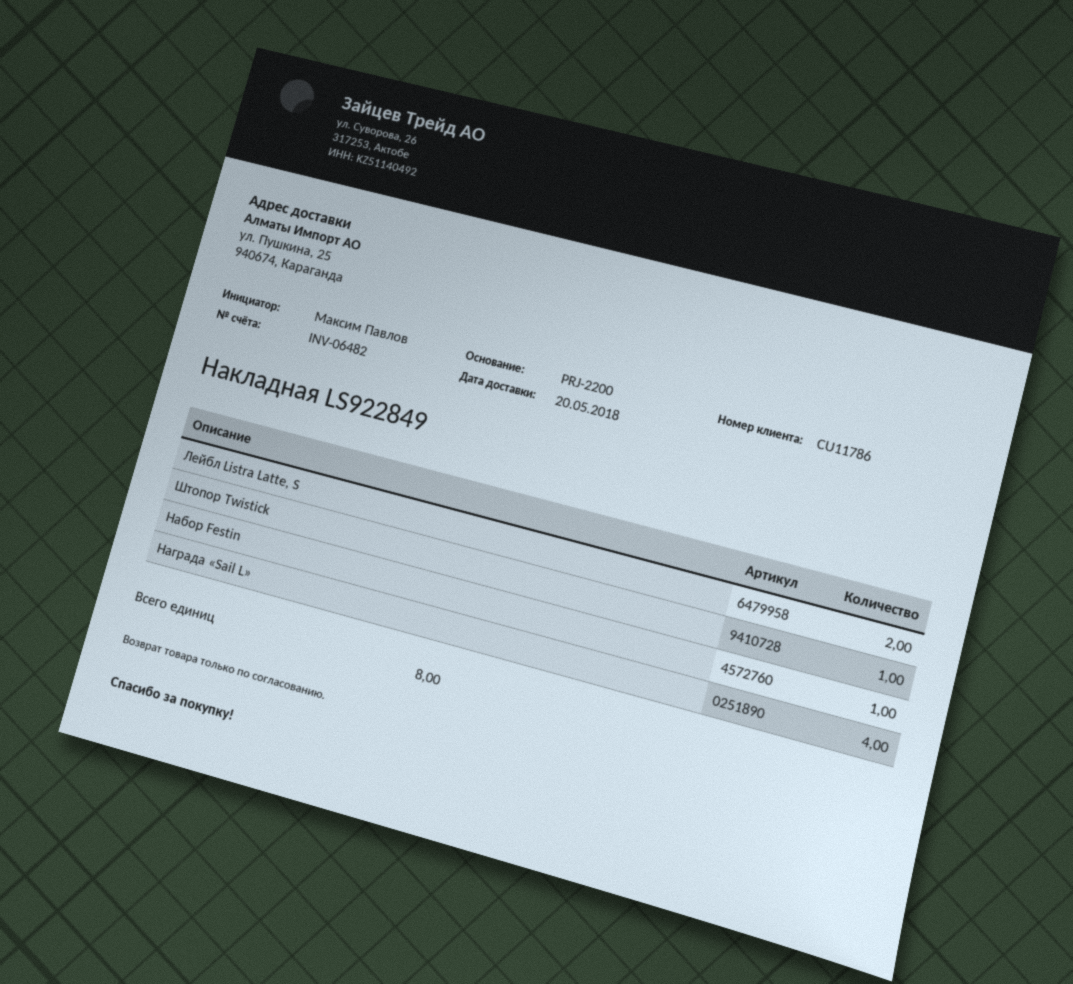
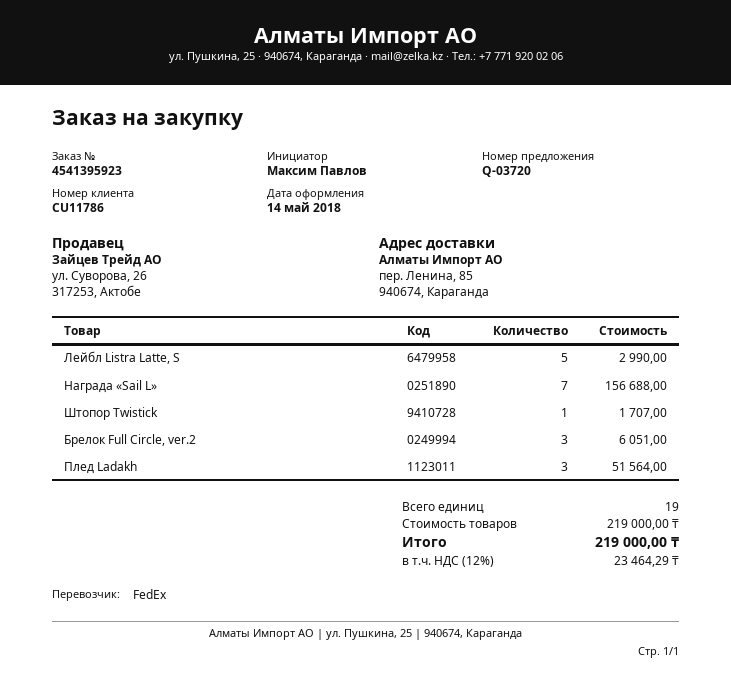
ship to: ул. Пушкина, 25, 940674, Караганда -> пер. Ленина, 85, 940674, Караганда
Лейбл Listra Latte, S: 2 -> 5
Набор Festin: 1 -> none
Награда «Sail L»: 4 -> 7
Брелок Full Circle, ver.2: none -> 3
Плед Ladakh: none -> 3
total quantity: 8 -> 19

